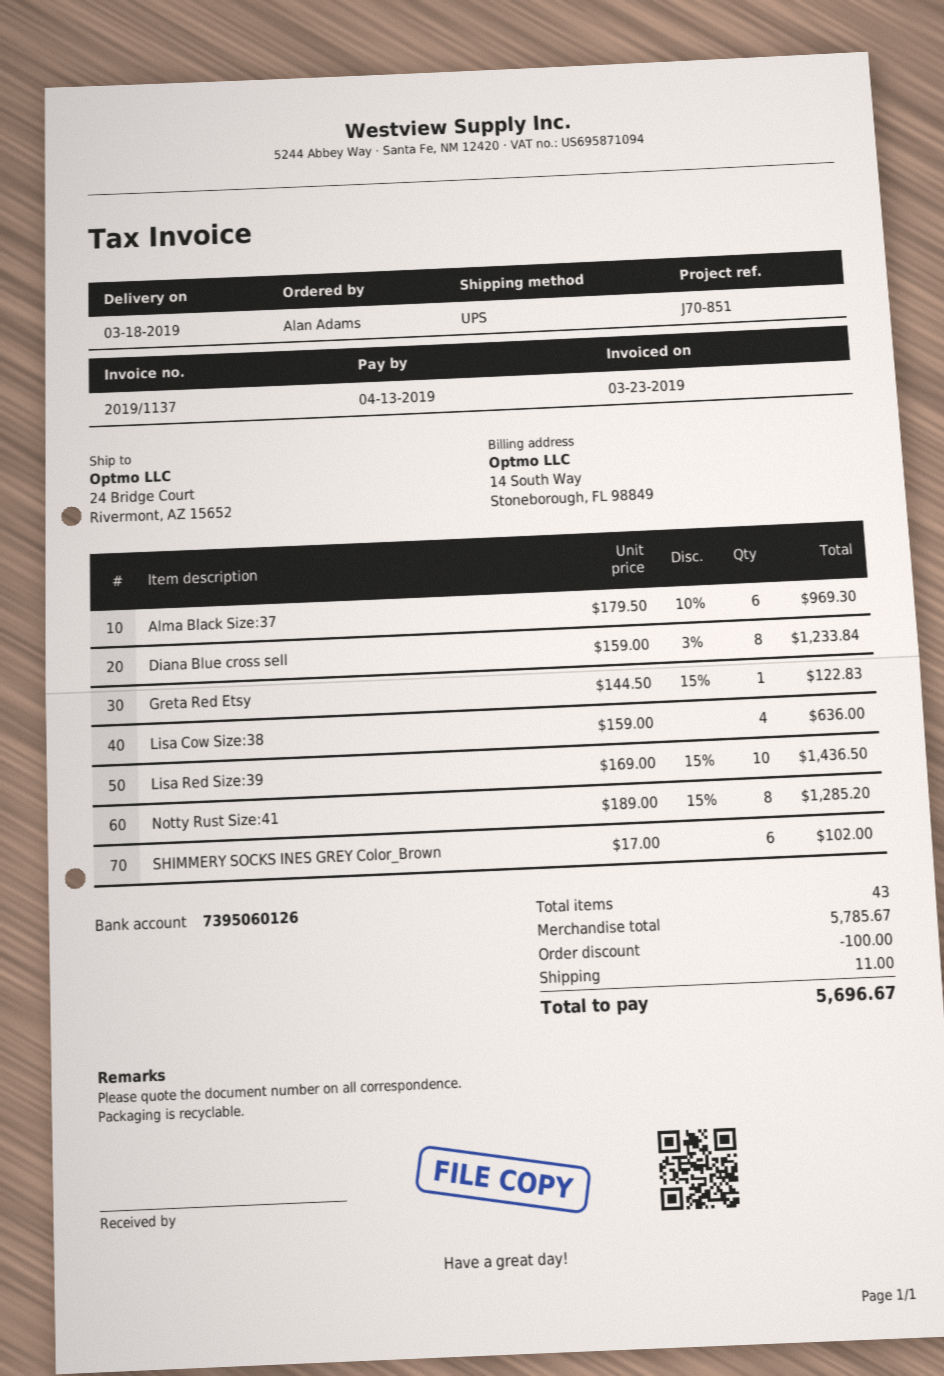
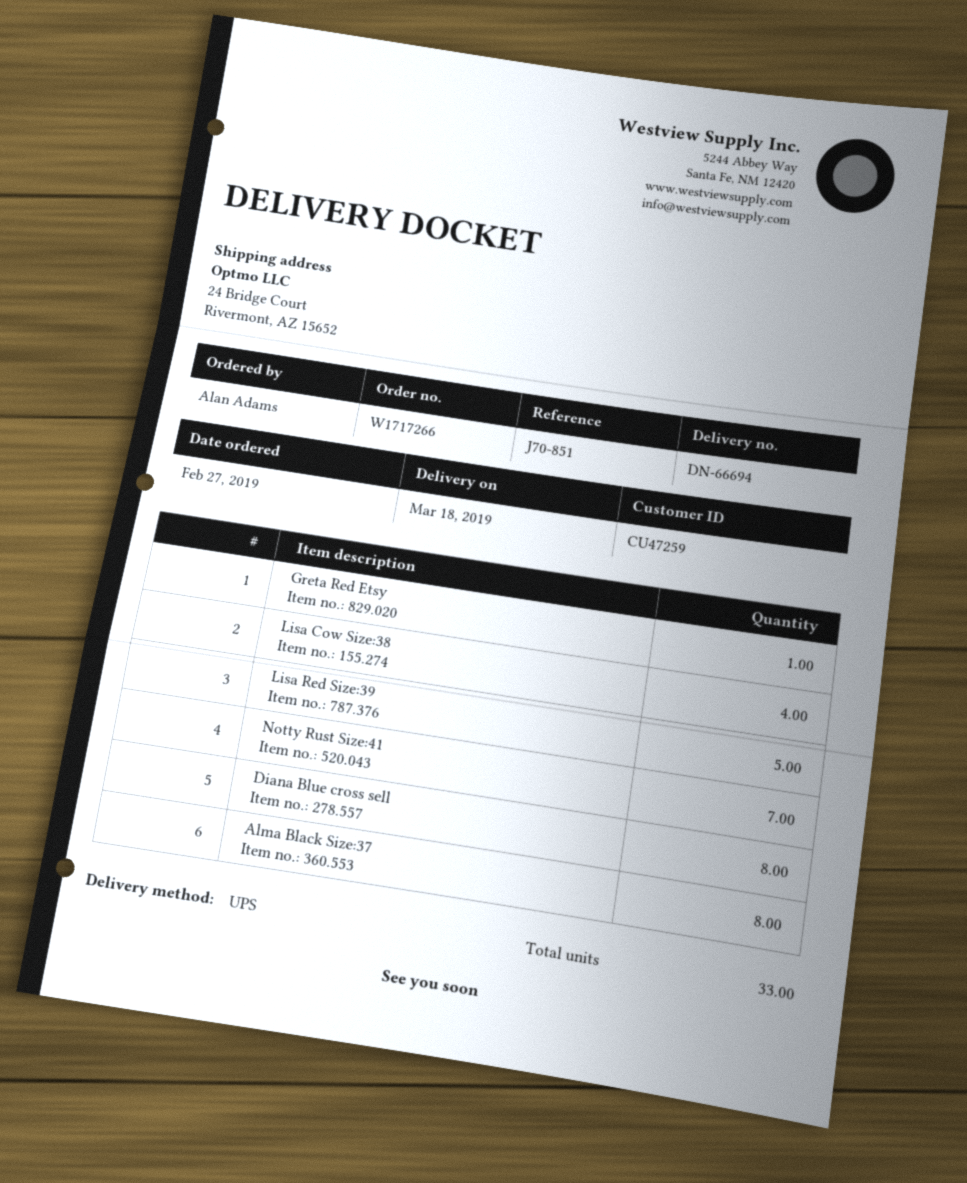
Alma Black Size:37: 6 -> 8
Lisa Red Size:39: 10 -> 5
Notty Rust Size:41: 8 -> 7
SHIMMERY SOCKS INES GREY Color_Brown: 6 -> none
total quantity: 43 -> 33

